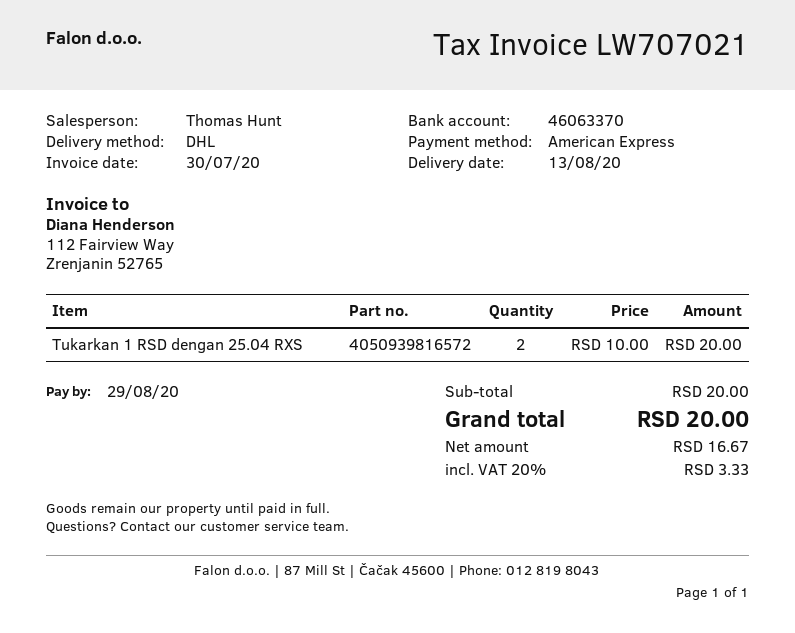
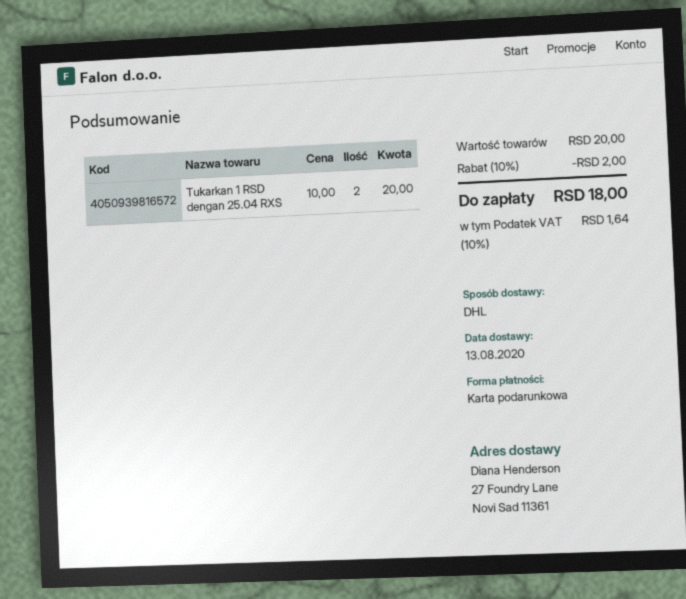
payment method: American Express -> gift card
discount: none -> 10% = 2.00
tax: 20% = 3.33 -> 10% = 1.64
total: 20.00 -> 18.00

